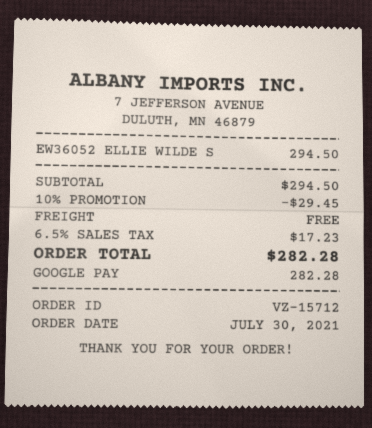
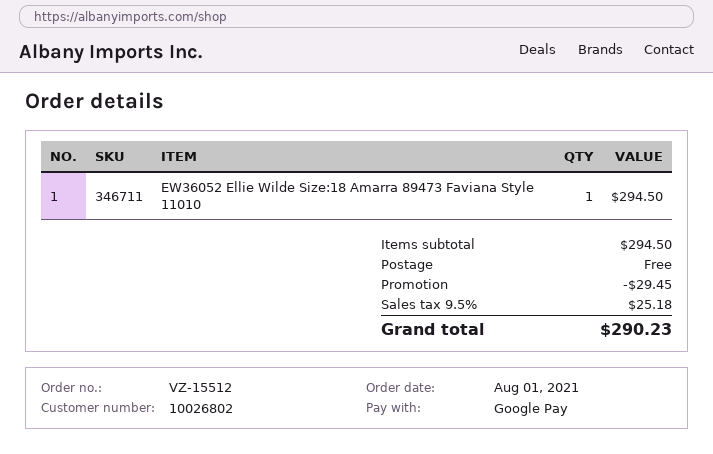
order number: VZ-15712 -> VZ-15512
order date: 2021-07-30 -> 2021-08-01
tax: 6.5% = 17.23 -> 9.5% = 25.18
total: 282.28 -> 290.23

